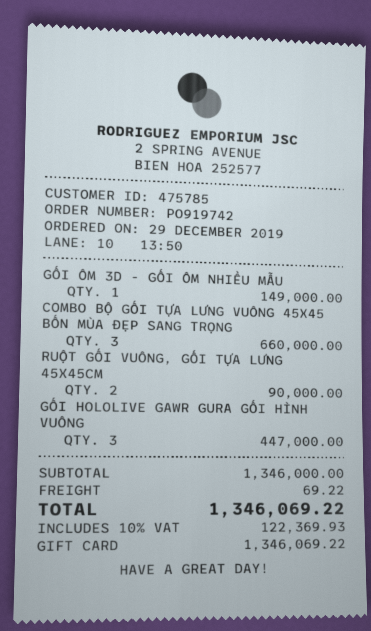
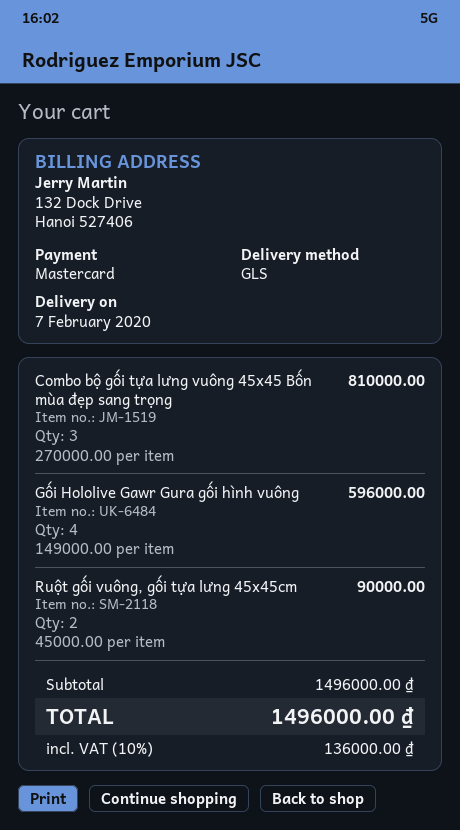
payment method: gift card -> Mastercard
GỐI ÔM 3D - GỐI ÔM NHIỀU MẪU: 1 for 149000.00 -> none
COMBO BỘ GỐI TỰA LƯNG VUÔNG 45X45 BỐN MÙA ĐẸP SANG TRỌNG: 3 for 660000.00 -> 3 for 810000.00
GỐI HOLOLIVE GAWR GURA GỐI HÌNH VUÔNG: 3 for 447000.00 -> 4 for 596000.00
subtotal: 1346000.00 -> 1496000.00
shipping: 69.22 -> none
tax: 10% = 122369.93 -> 10% = 136000.00
total: 1346069.22 -> 1496000.00

